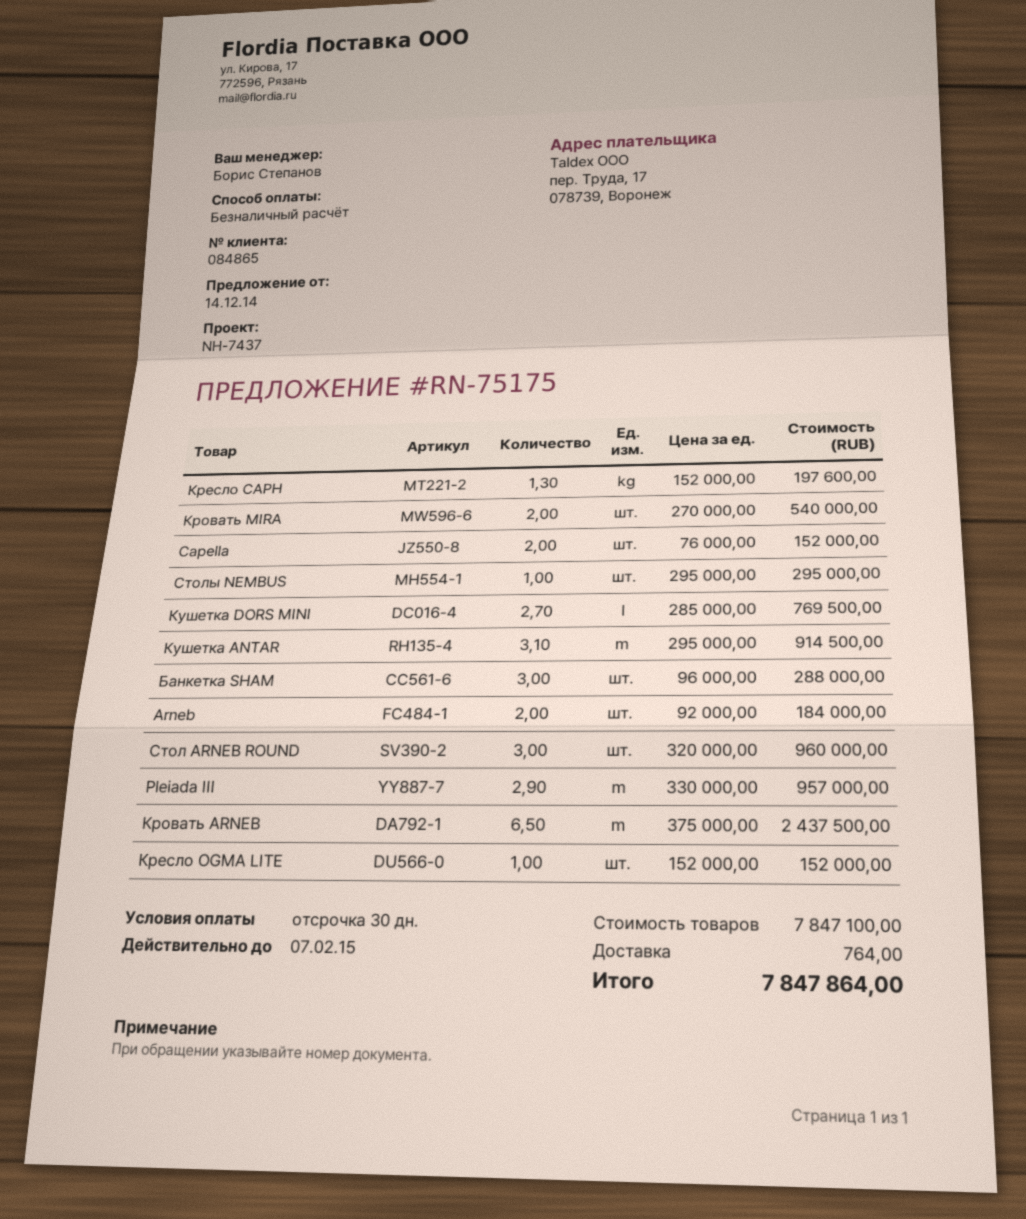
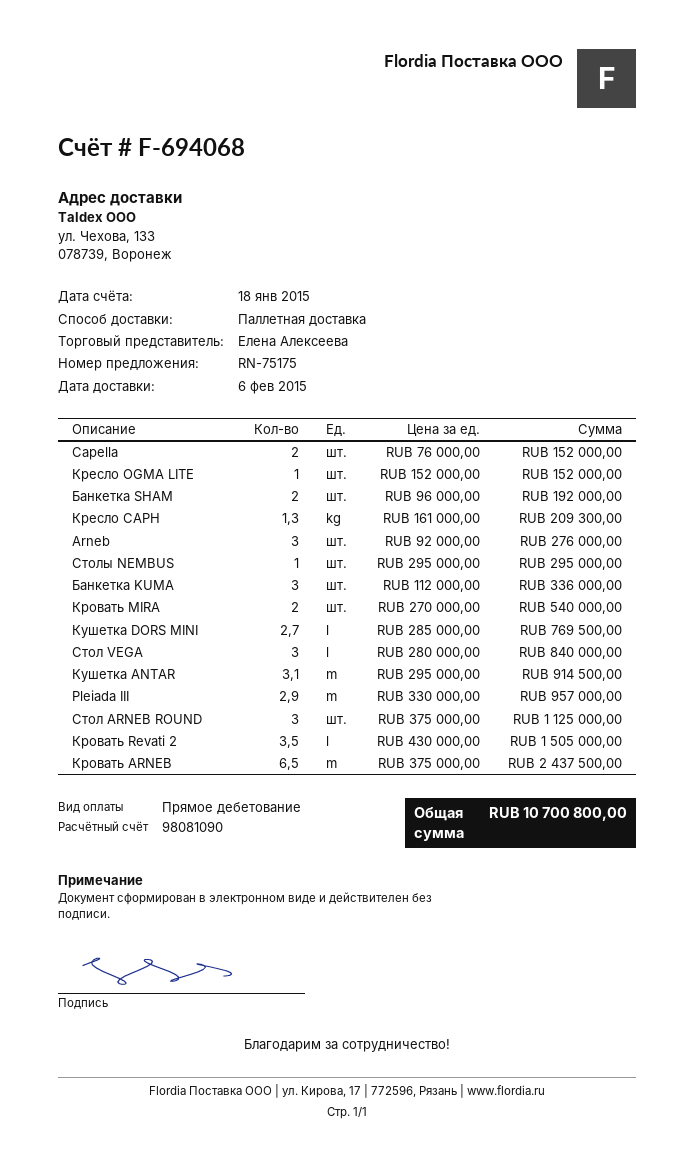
sales rep: Борис Степанов -> Елена Алексеева
payment method: bank transfer -> direct debit
Кресло CAPH: 1.3 x 152000.00 = 197600.00 -> 1.3 x 161000.00 = 209300.00
Банкетка SHAM: 3 x 96000.00 = 288000.00 -> 2 x 96000.00 = 192000.00
Arneb: 2 x 92000.00 = 184000.00 -> 3 x 92000.00 = 276000.00
Стол ARNEB ROUND: 3 x 320000.00 = 960000.00 -> 3 x 375000.00 = 1125000.00
Банкетка KUMA: none -> 3 x 112000.00 = 336000.00
Стол VEGA: none -> 3 x 280000.00 = 840000.00
Кровать Revati 2: none -> 3.5 x 430000.00 = 1505000.00
shipping: 764.00 -> none
total: 7847864.00 -> 10700800.00

